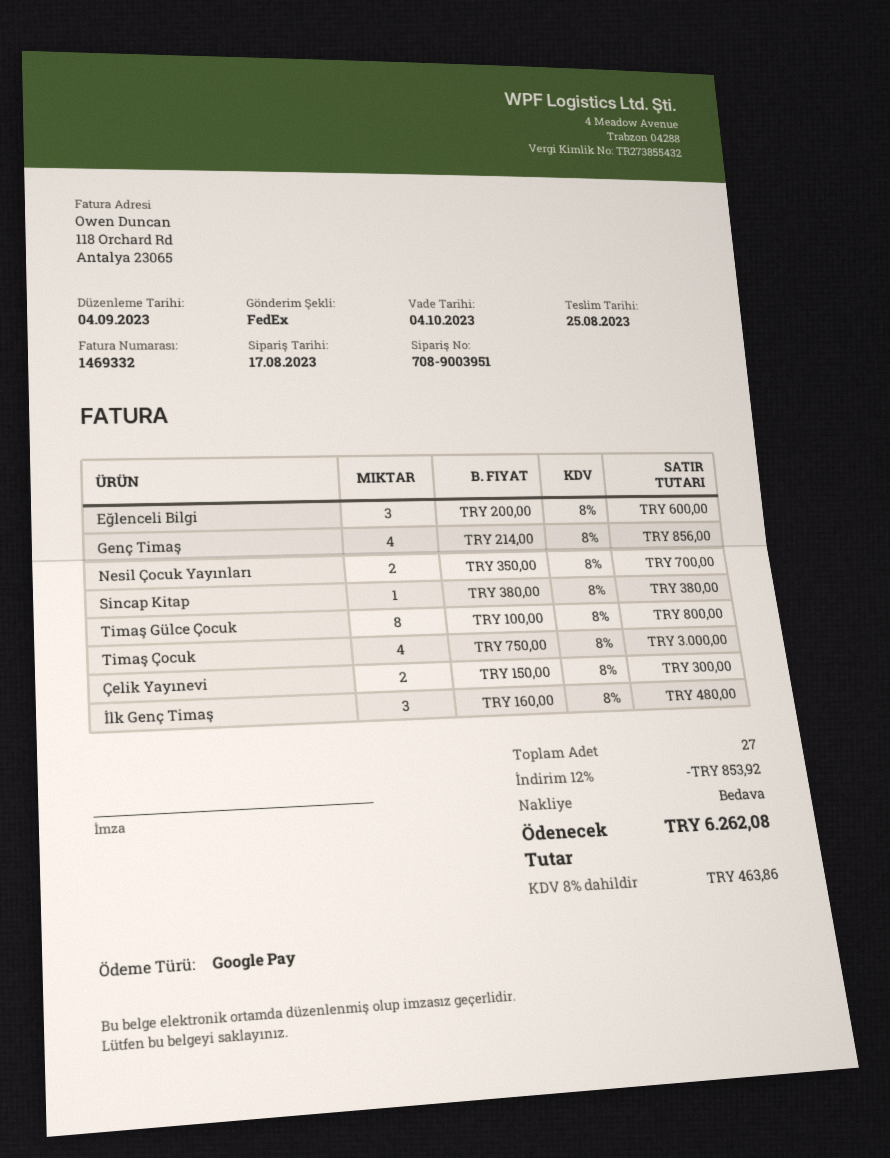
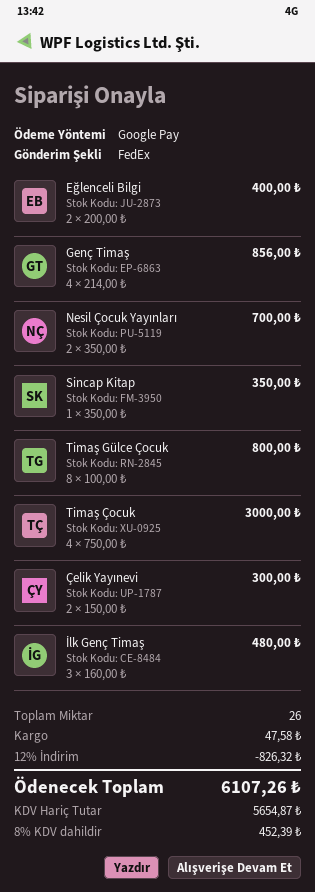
Eğlenceli Bilgi: 3 x 200.00 = 600.00 -> 2 x 200.00 = 400.00
Sincap Kitap: 1 x 380.00 = 380.00 -> 1 x 350.00 = 350.00
total quantity: 27 -> 26
discount: 12% = 853.92 -> 12% = 826.32
shipping: 0.00 -> 47.58
tax: 8% = 463.86 -> 8% = 452.39
total: 6262.08 -> 6107.26

